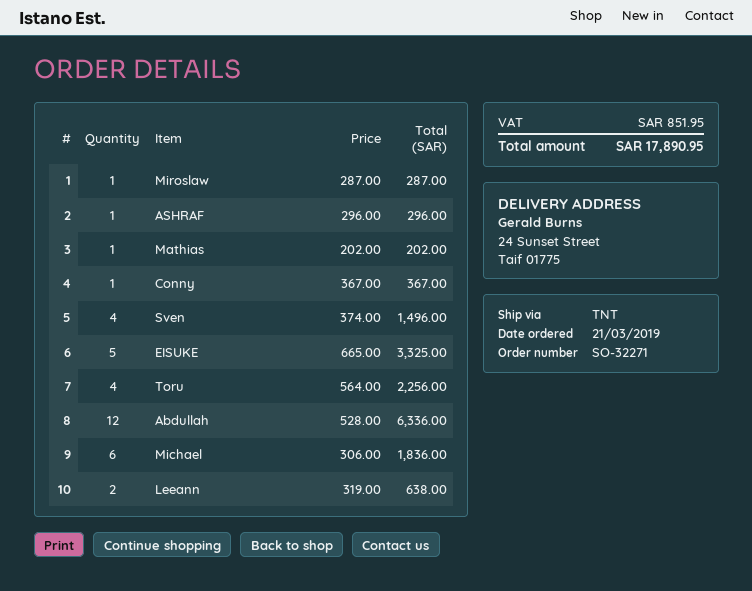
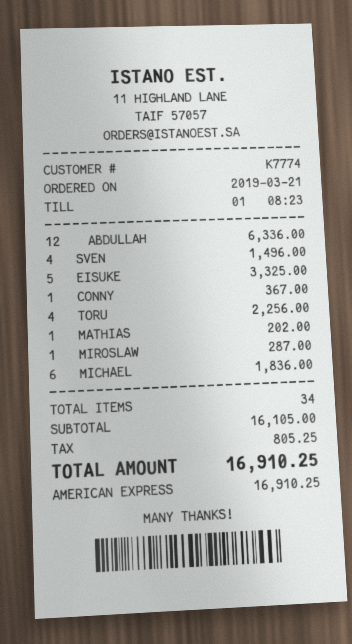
ASHRAF: 1 for 296.00 -> none
Leeann: 2 for 638.00 -> none
tax: 851.95 -> 805.25
total: 17890.95 -> 16910.25

